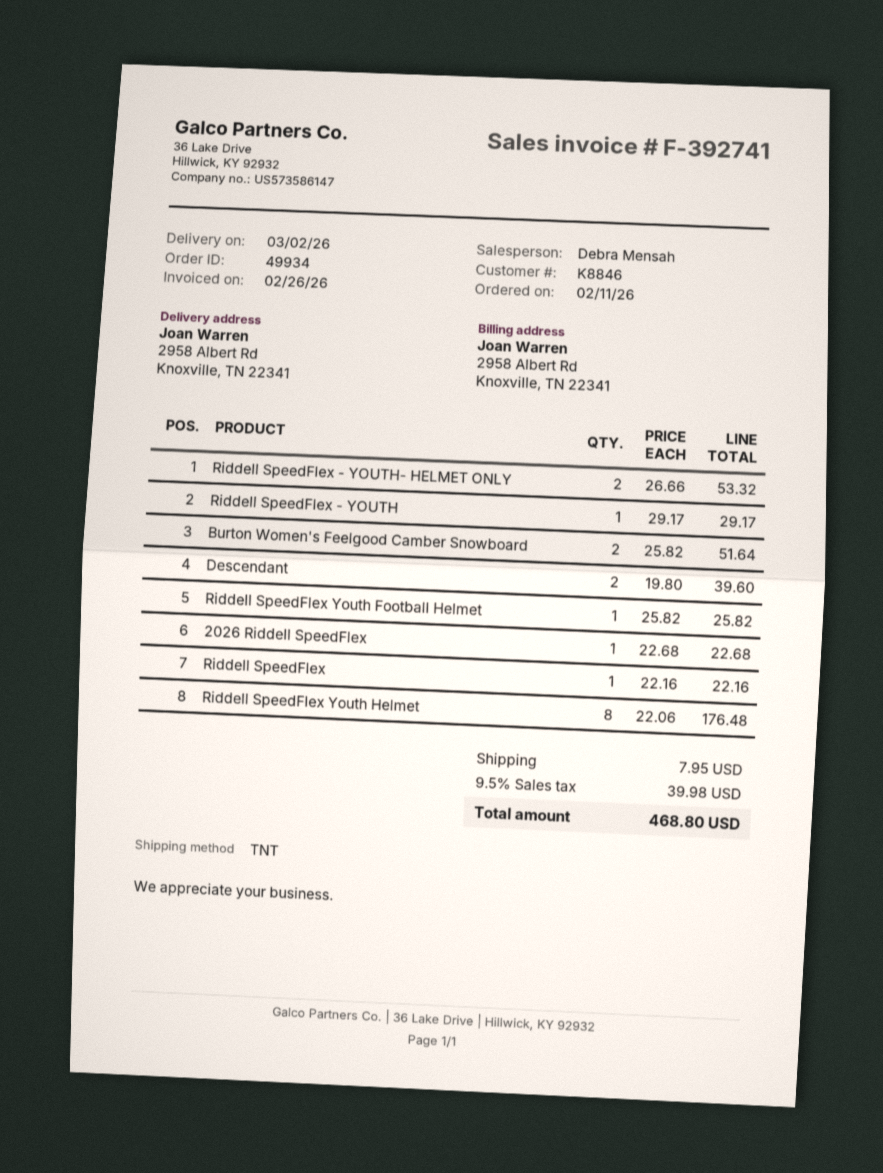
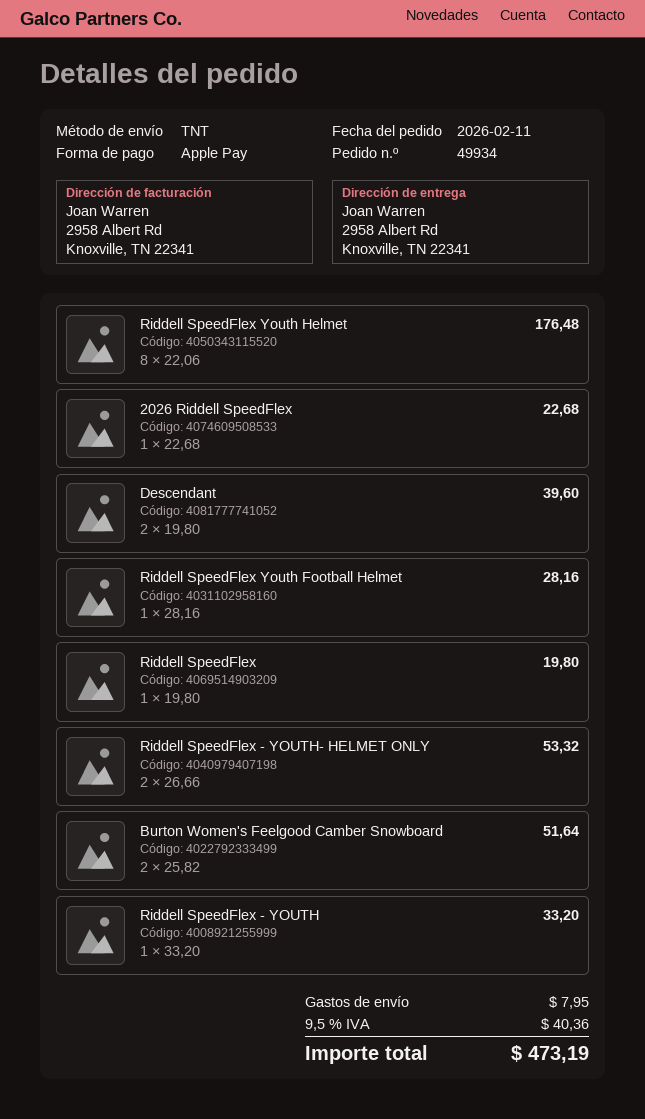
Riddell SpeedFlex - YOUTH: 1 x 29.17 = 29.17 -> 1 x 33.20 = 33.20
Riddell SpeedFlex Youth Football Helmet: 1 x 25.82 = 25.82 -> 1 x 28.16 = 28.16
Riddell SpeedFlex: 1 x 22.16 = 22.16 -> 1 x 19.80 = 19.80
tax: 9.5% = 39.98 -> 9.5% = 40.36
total: 468.80 -> 473.19

